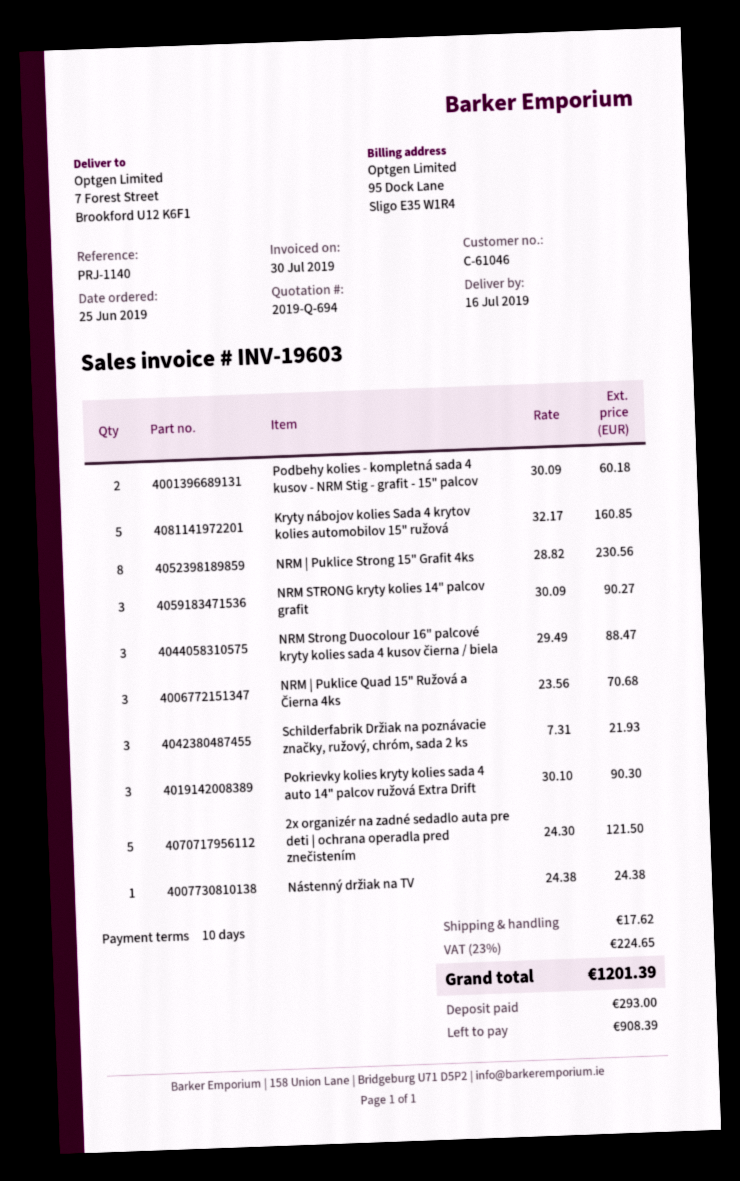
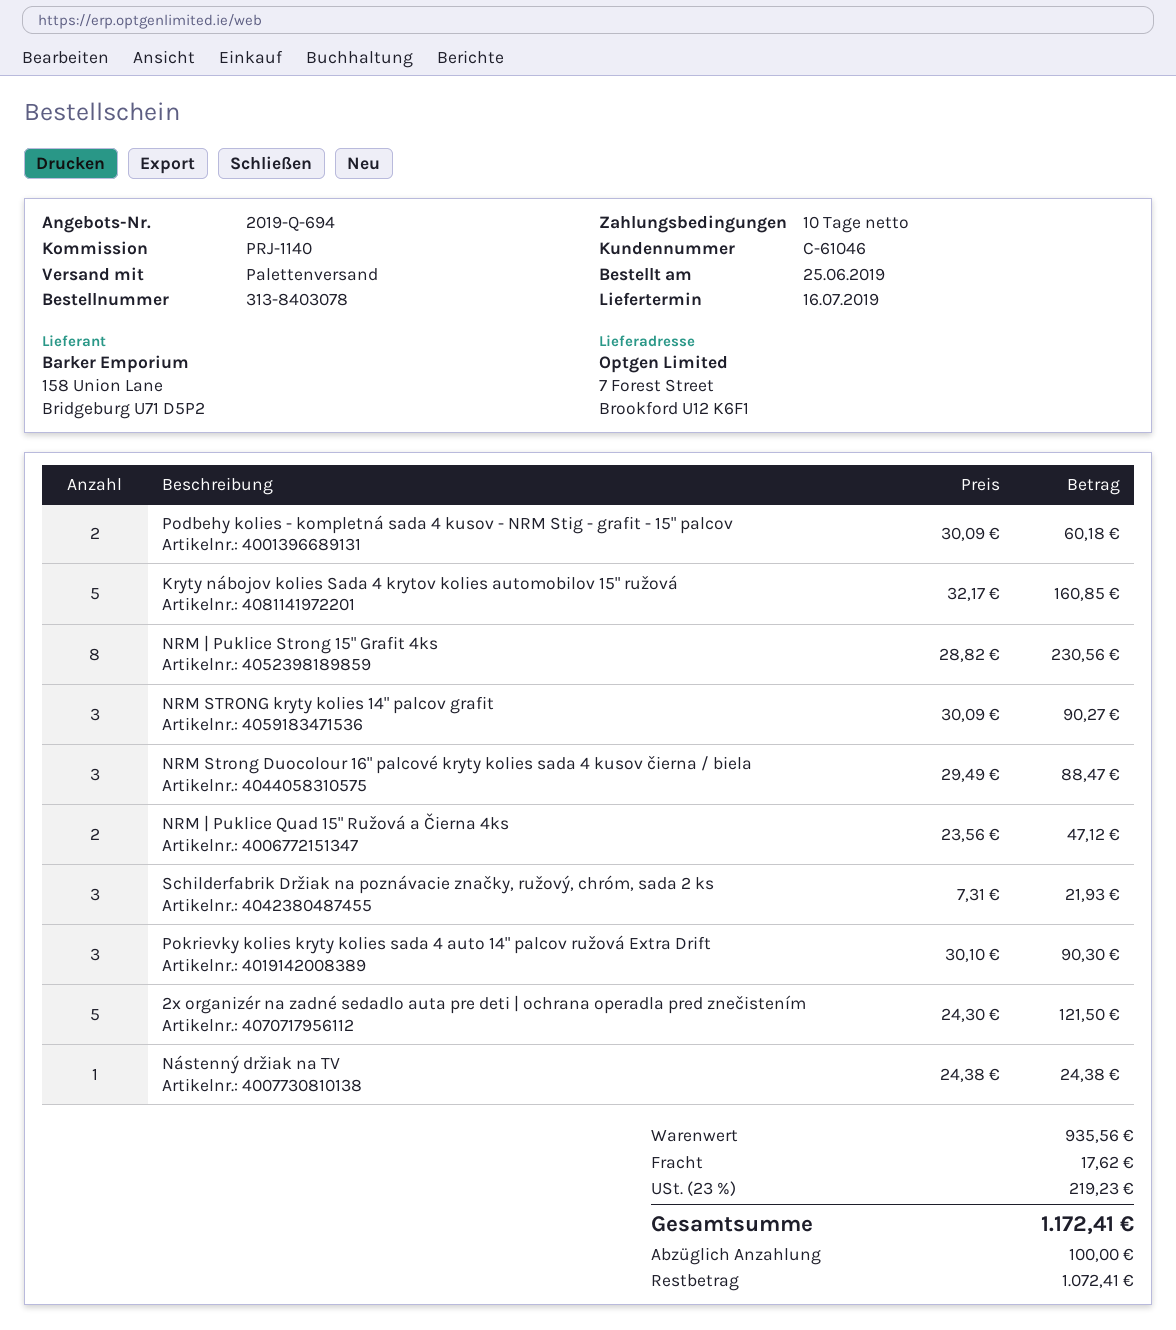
NRM | Puklice Quad 15" Ružová a Čierna 4ks: 3 x 23.56 = 70.68 -> 2 x 23.56 = 47.12
tax: 23% = 224.65 -> 23% = 219.23
total: 1201.39 -> 1172.41
deposit: 293.00 -> 100.00
balance: 908.39 -> 1072.41

